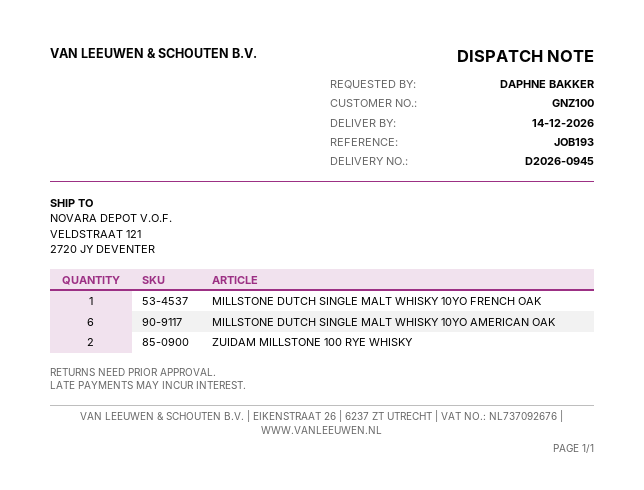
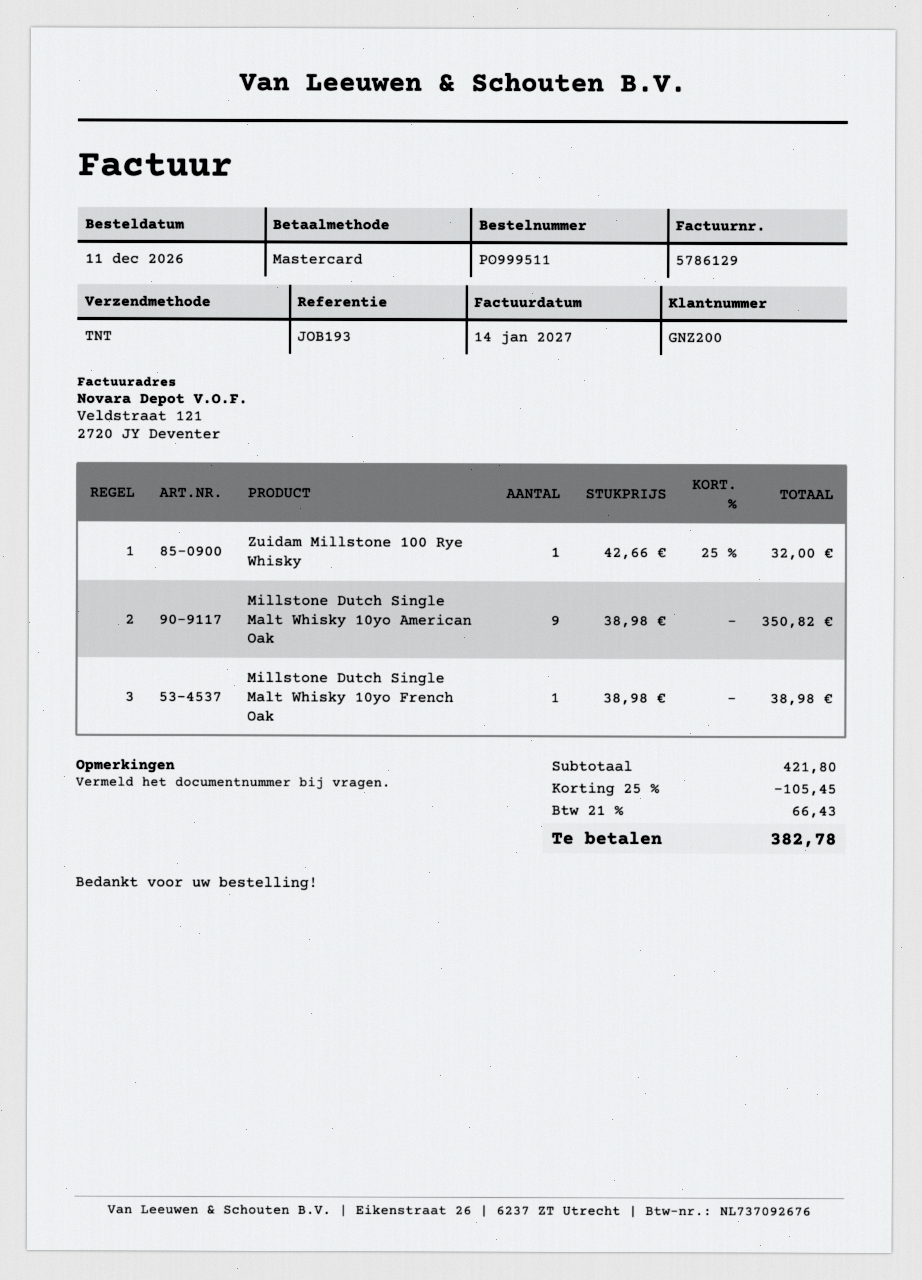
customer number: GNZ100 -> GNZ200
MILLSTONE DUTCH SINGLE MALT WHISKY 10YO AMERICAN OAK: 6 -> 9
ZUIDAM MILLSTONE 100 RYE WHISKY: 2 -> 1

